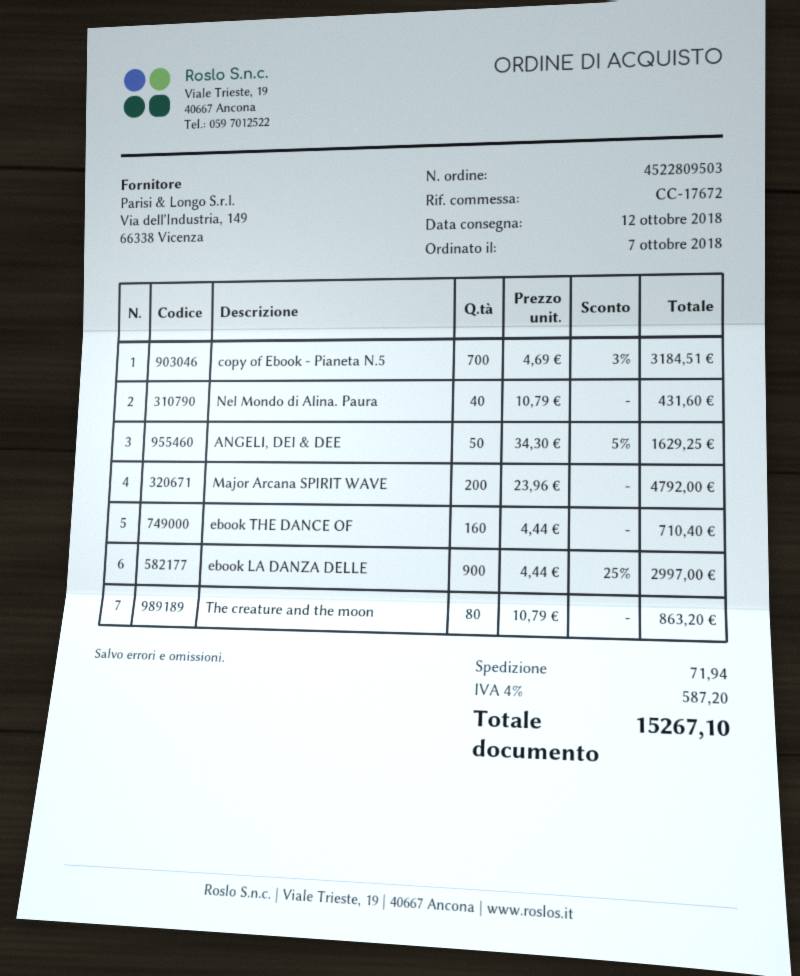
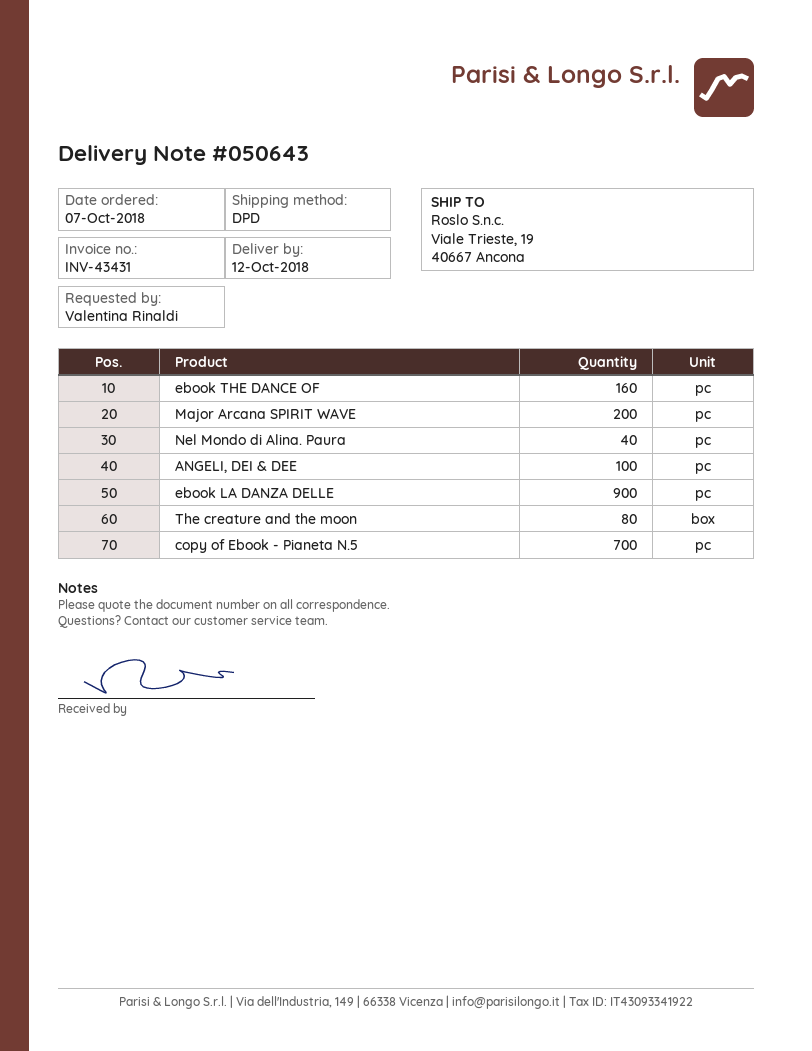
ANGELI, DEI & DEE: 50 -> 100

